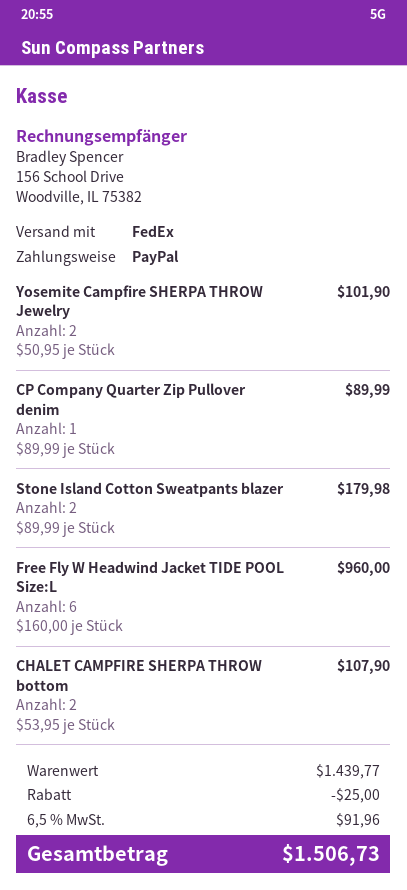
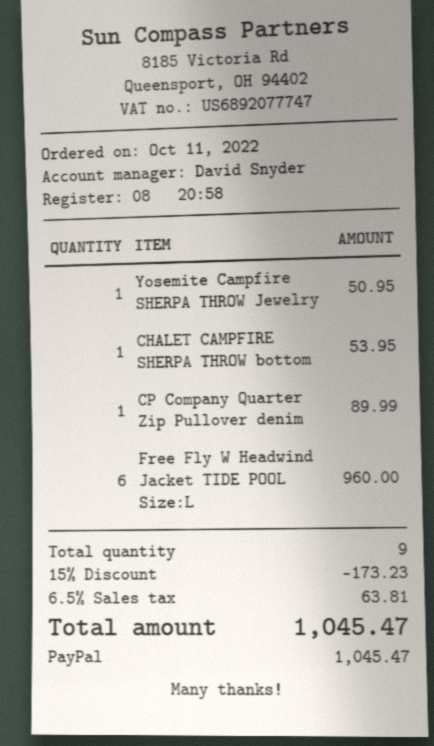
Yosemite Campfire SHERPA THROW Jewelry: 2 for 101.90 -> 1 for 50.95
Stone Island Cotton Sweatpants blazer: 2 for 179.98 -> none
CHALET CAMPFIRE SHERPA THROW bottom: 2 for 107.90 -> 1 for 53.95
discount: 25.00 -> 173.23
tax: 6.5% = 91.96 -> 6.5% = 63.81
total: 1506.73 -> 1045.47

